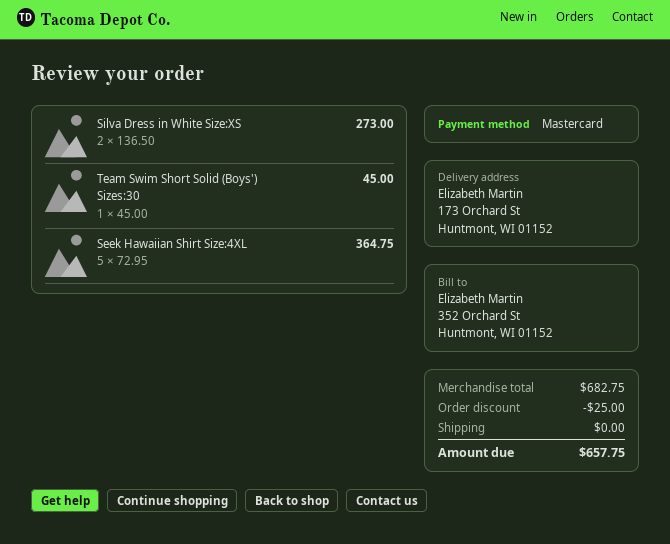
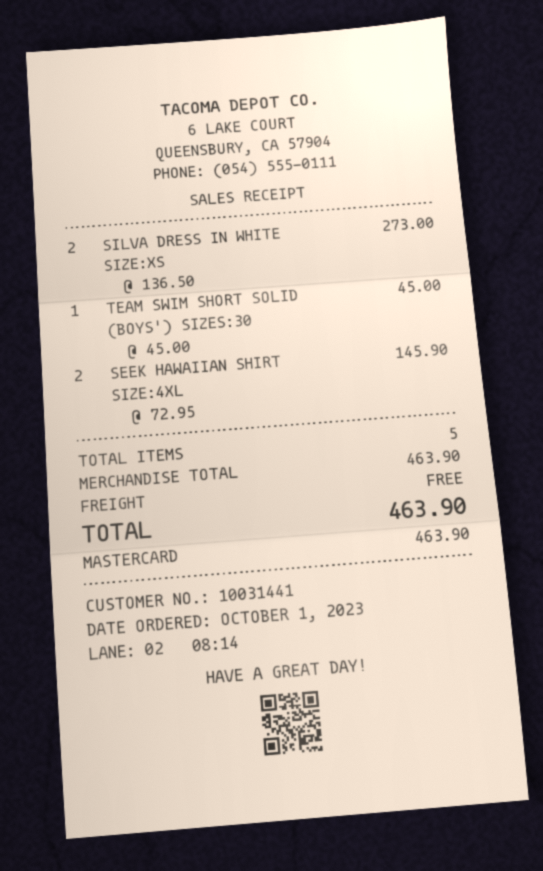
Seek Hawaiian Shirt Size:4XL: 5 x 72.95 = 364.75 -> 2 x 72.95 = 145.90
subtotal: 682.75 -> 463.90
discount: 25.00 -> none
total: 657.75 -> 463.90

